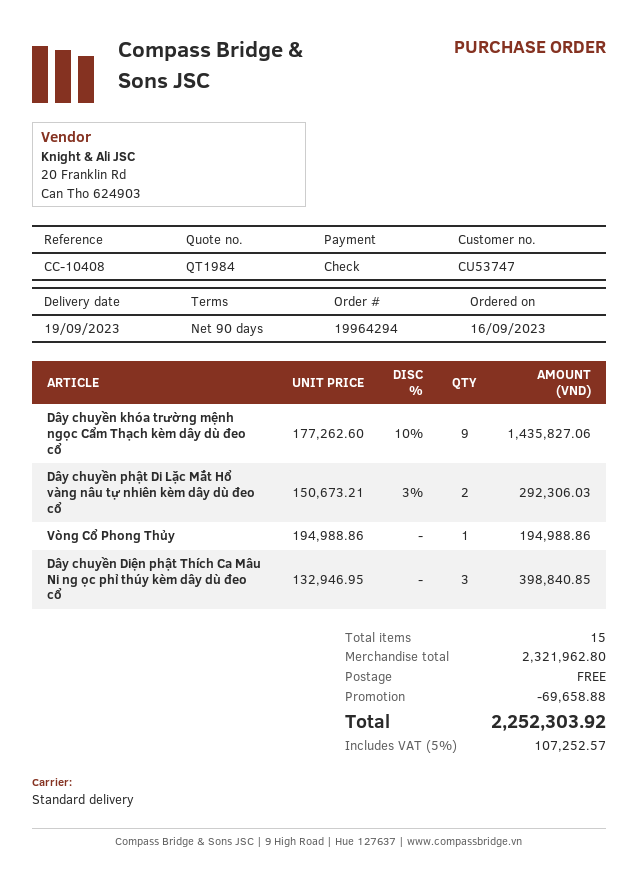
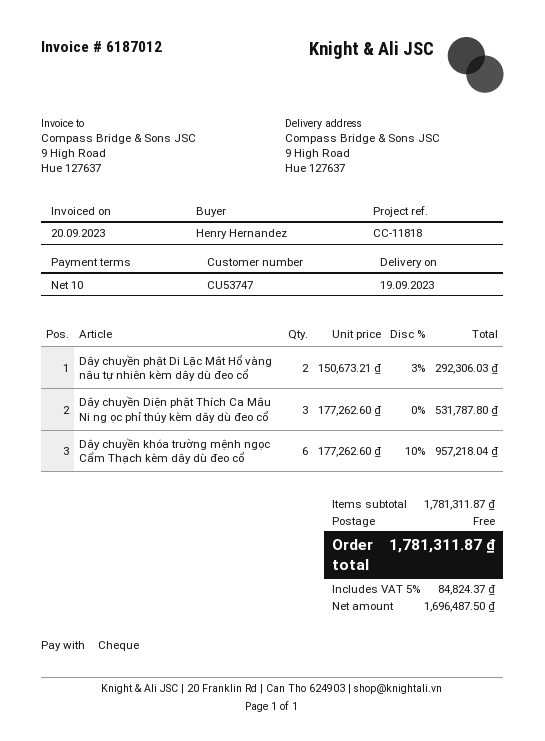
payment terms: 90 days -> 10 days
reference: CC-10408 -> CC-11818
Dây chuyền khóa trường mệnh ngọc Cẩm Thạch kèm dây dù đeo cổ: 9 x 177262.60 - 10% = 1435827.06 -> 6 x 177262.60 - 10% = 957218.04
Vòng Cổ Phong Thủy: 1 x 194988.86 = 194988.86 -> none
Dây chuyền Diện phật Thích Ca Mâu Ni ng ọc phỉ thúy kèm dây dù đeo cổ: 3 x 132946.95 = 398840.85 -> 3 x 177262.60 = 531787.80
subtotal: 2321962.80 -> 1781311.87
discount: 69658.88 -> none
tax: 5% = 107252.57 -> 5% = 84824.37
total: 2252303.92 -> 1781311.87

